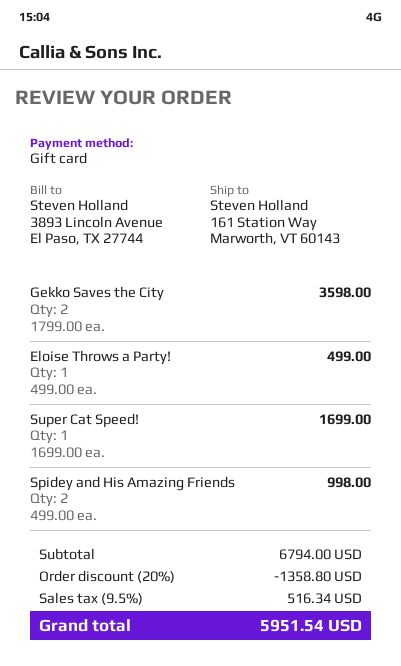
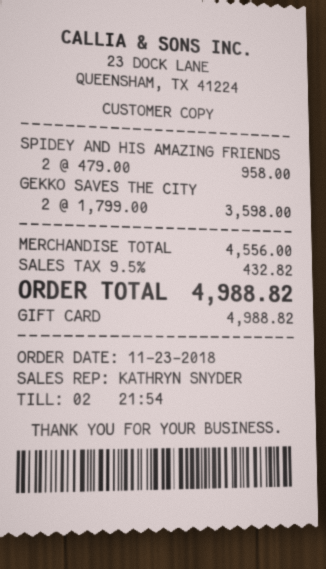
Eloise Throws a Party!: 1 x 499.00 = 499.00 -> none
Super Cat Speed!: 1 x 1699.00 = 1699.00 -> none
Spidey and His Amazing Friends: 2 x 499.00 = 998.00 -> 2 x 479.00 = 958.00
subtotal: 6794.00 -> 4556.00
discount: 20% = 1358.80 -> none
tax: 9.5% = 516.34 -> 9.5% = 432.82
total: 5951.54 -> 4988.82

